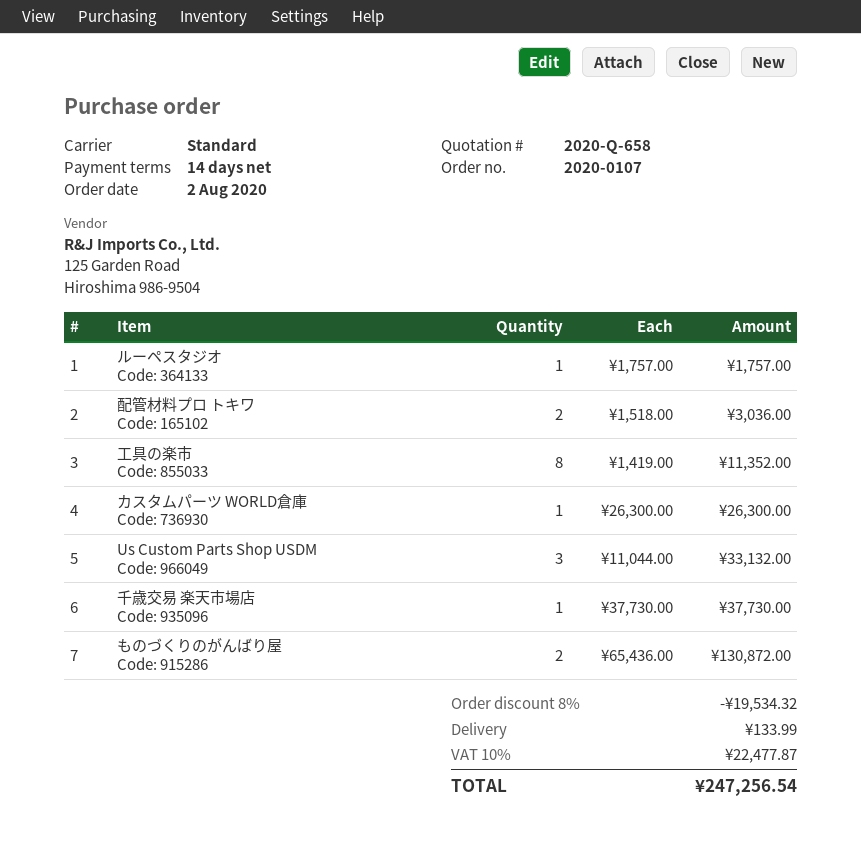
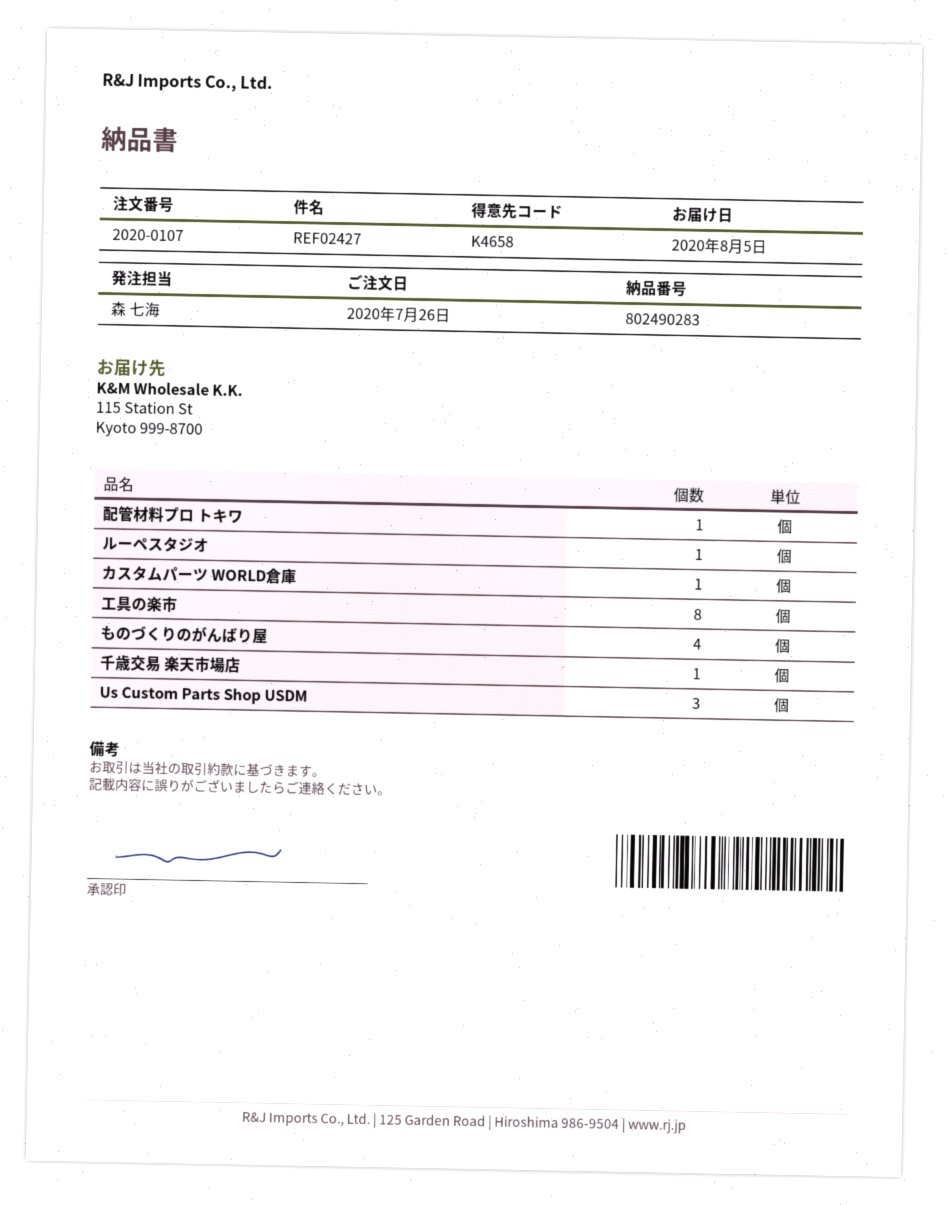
order date: 2020-08-02 -> 2020-07-26
配管材料プロ トキワ: 2 -> 1
ものづくりのがんばり屋: 2 -> 4

